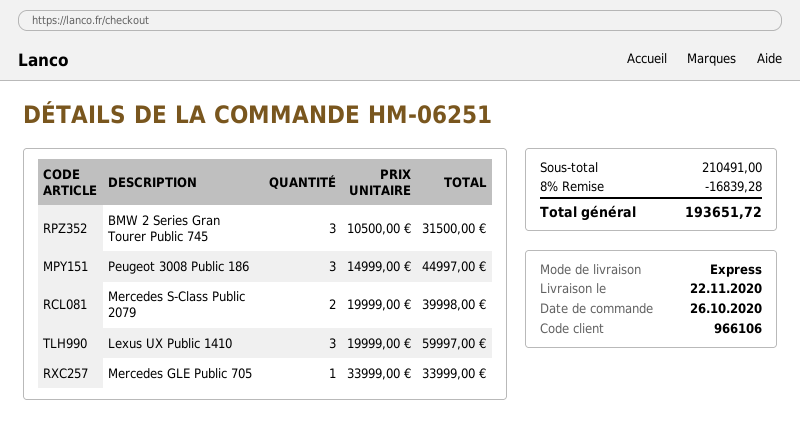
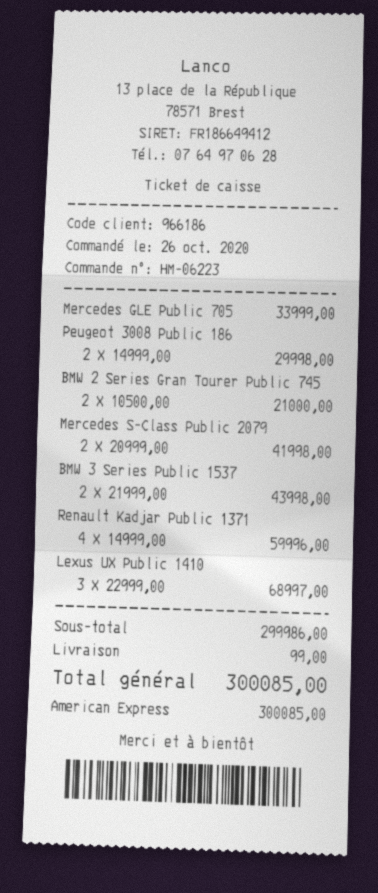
order number: HM-06251 -> HM-06223
customer number: 966106 -> 966186
BMW 2 Series Gran Tourer Public 745: 3 x 10500.00 = 31500.00 -> 2 x 10500.00 = 21000.00
Peugeot 3008 Public 186: 3 x 14999.00 = 44997.00 -> 2 x 14999.00 = 29998.00
Mercedes S-Class Public 2079: 2 x 19999.00 = 39998.00 -> 2 x 20999.00 = 41998.00
Lexus UX Public 1410: 3 x 19999.00 = 59997.00 -> 3 x 22999.00 = 68997.00
BMW 3 Series Public 1537: none -> 2 x 21999.00 = 43998.00
Renault Kadjar Public 1371: none -> 4 x 14999.00 = 59996.00
subtotal: 210491.00 -> 299986.00
discount: 8% = 16839.28 -> none
shipping: none -> 99.00
total: 193651.72 -> 300085.00

